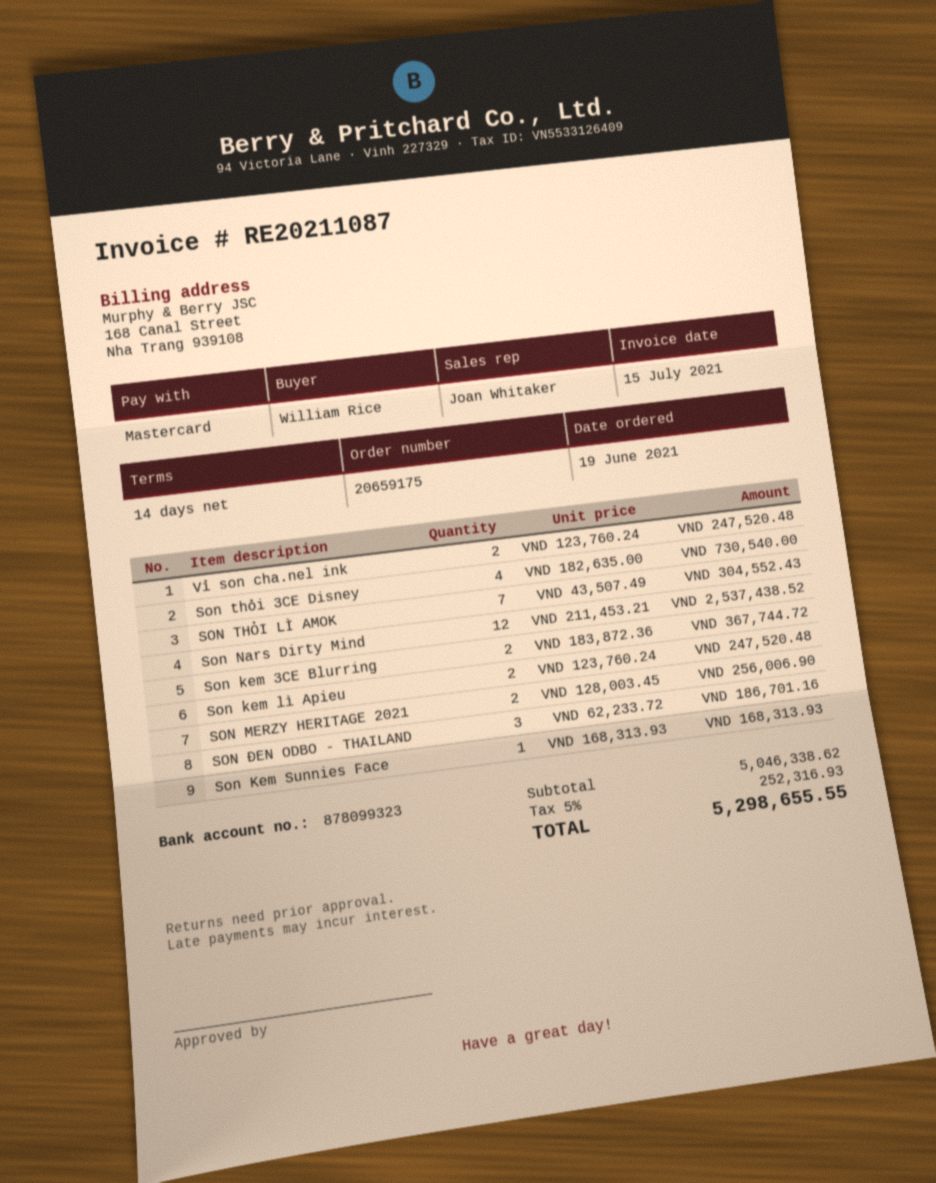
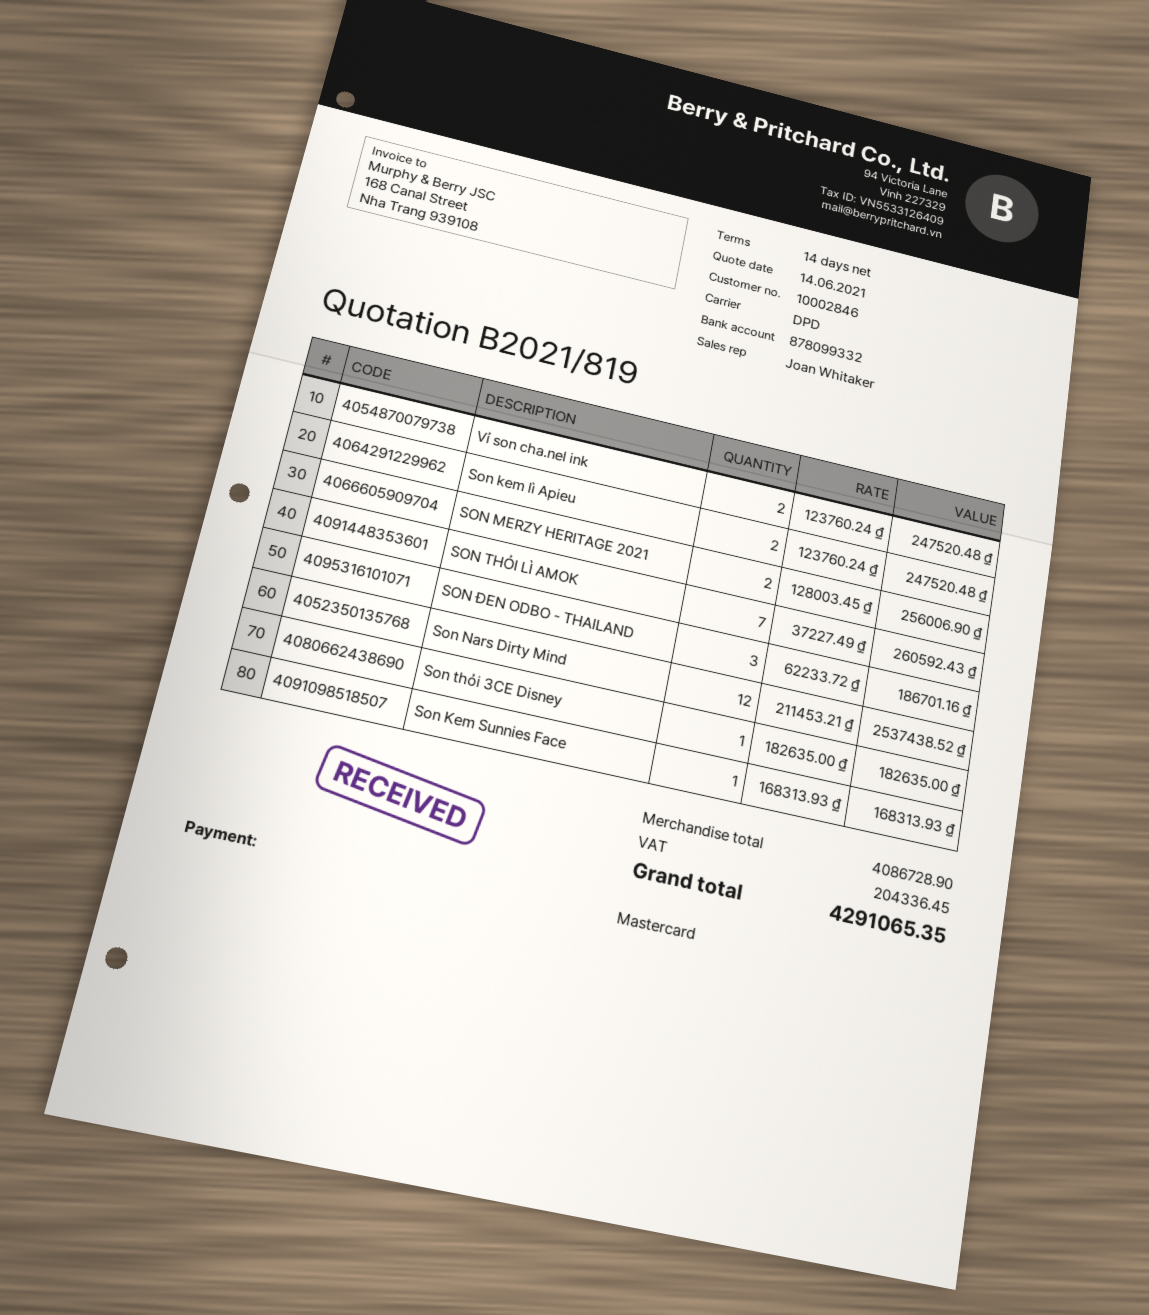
bank account: 878099323 -> 878099332
Son thỏi 3CE Disney: 4 x 182635.00 = 730540.00 -> 1 x 182635.00 = 182635.00
SON THỎI LÌ AMOK: 7 x 43507.49 = 304552.43 -> 7 x 37227.49 = 260592.43
Son kem 3CE Blurring: 2 x 183872.36 = 367744.72 -> none
subtotal: 5046338.62 -> 4086728.90
tax: 252316.93 -> 204336.45
total: 5298655.55 -> 4291065.35

